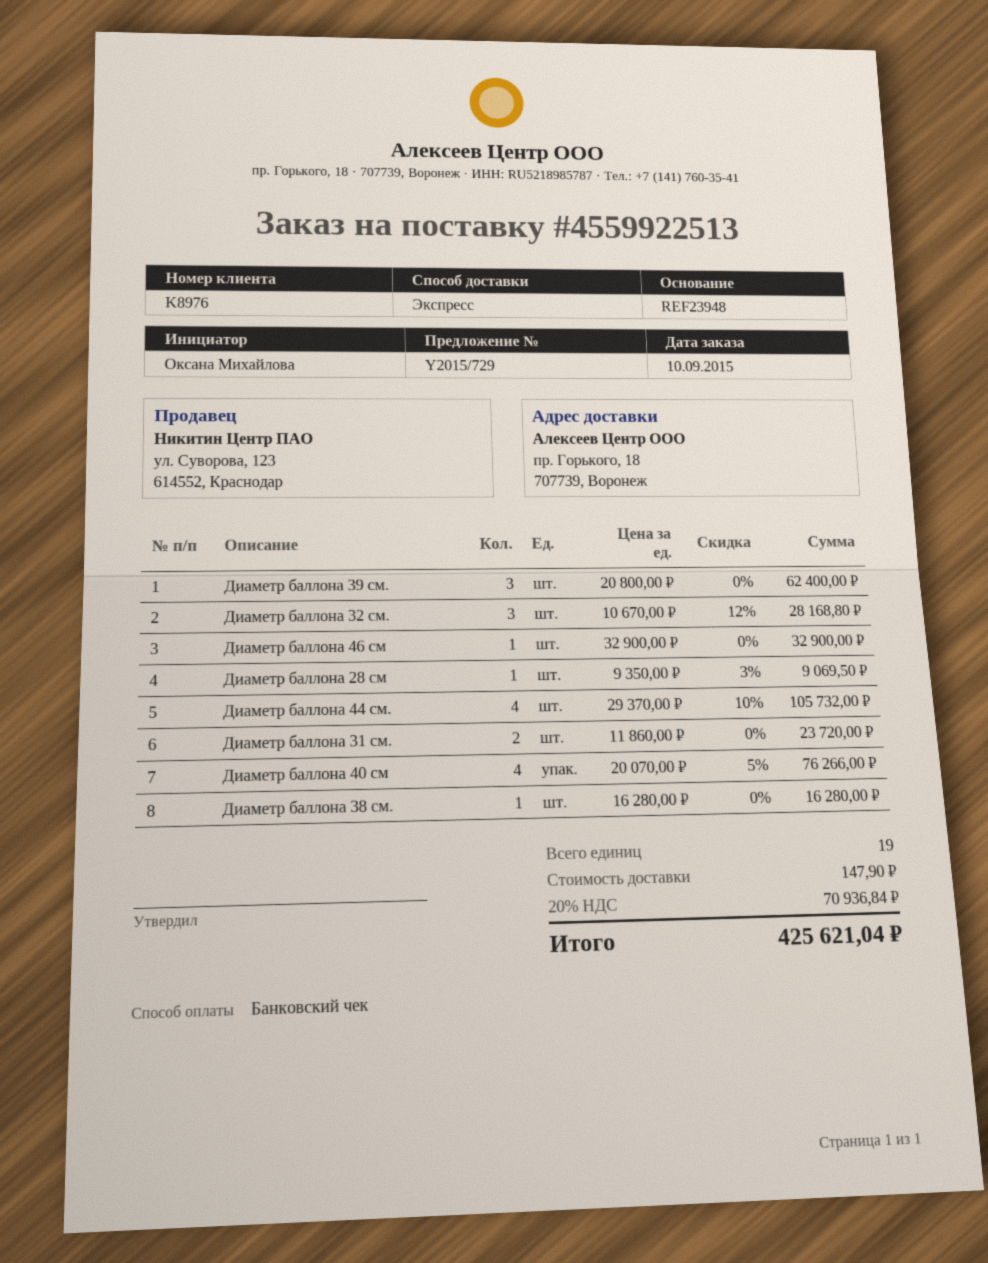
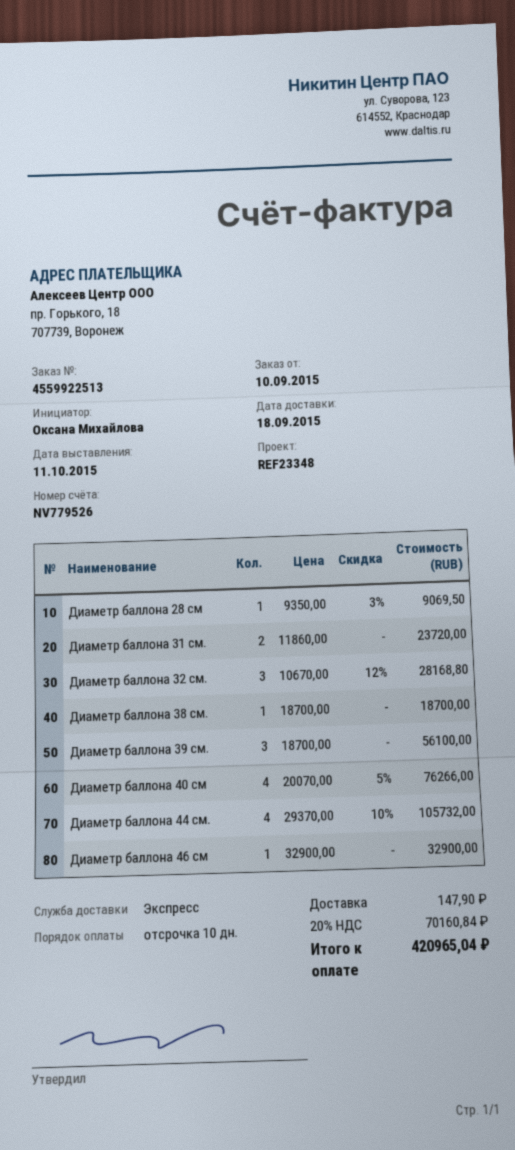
reference: REF23948 -> REF23348
Диаметр баллона 39 см.: 3 x 20800.00 = 62400.00 -> 3 x 18700.00 = 56100.00
Диаметр баллона 38 см.: 1 x 16280.00 = 16280.00 -> 1 x 18700.00 = 18700.00
tax: 20% = 70936.84 -> 20% = 70160.84
total: 425621.04 -> 420965.04

